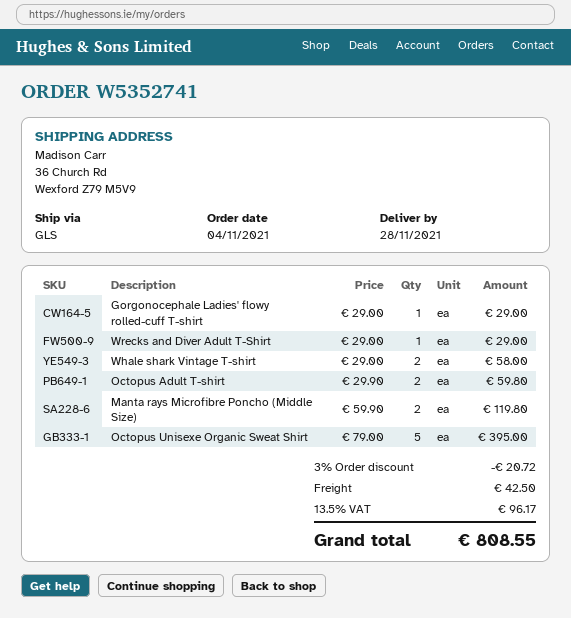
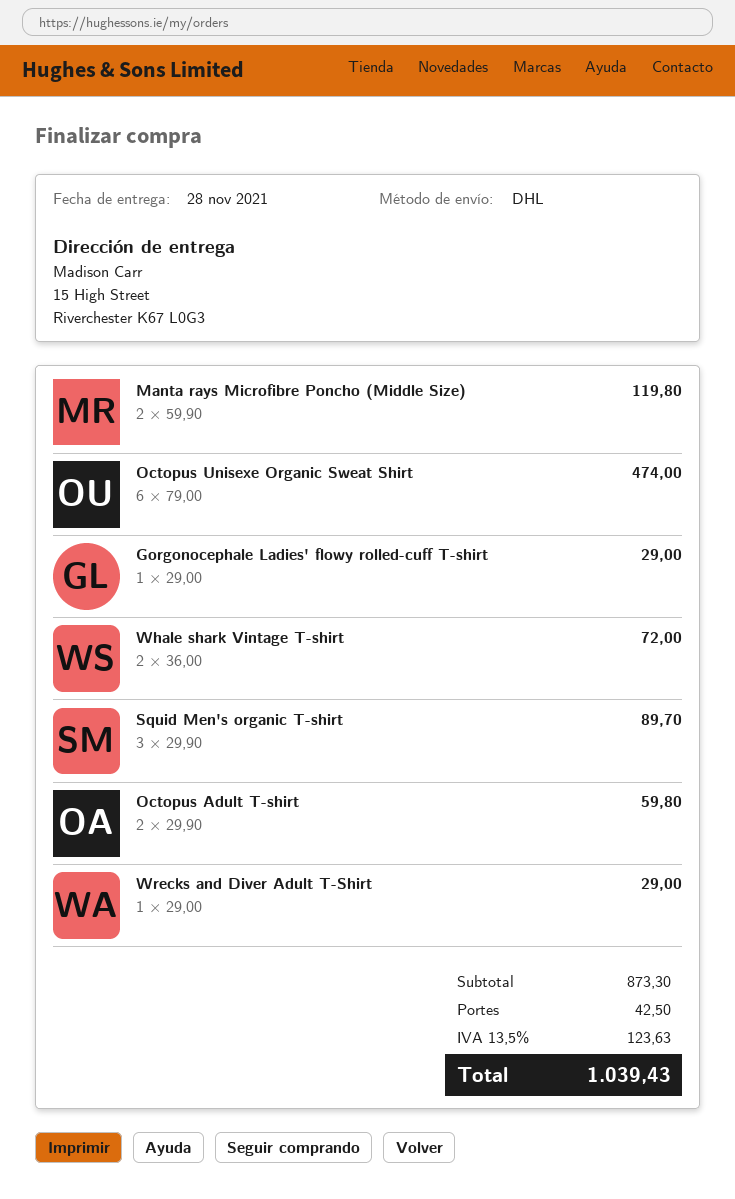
shipping method: GLS -> DHL
ship to: 36 Church Rd, Wexford Z79 M5V9 -> 15 High Street, Riverchester K67 L0G3
Whale shark Vintage T-shirt: 2 x 29.00 = 58.00 -> 2 x 36.00 = 72.00
Octopus Unisexe Organic Sweat Shirt: 5 x 79.00 = 395.00 -> 6 x 79.00 = 474.00
Squid Men's organic T-shirt: none -> 3 x 29.90 = 89.70
discount: 3% = 20.72 -> none
tax: 13.5% = 96.17 -> 13.5% = 123.63
total: 808.55 -> 1039.43

